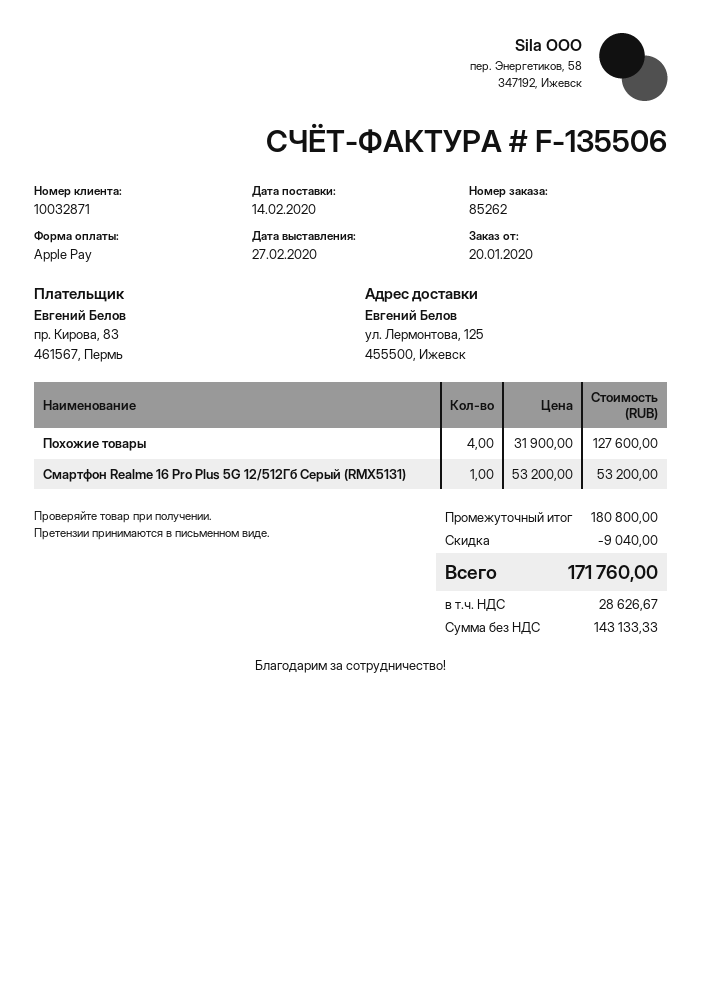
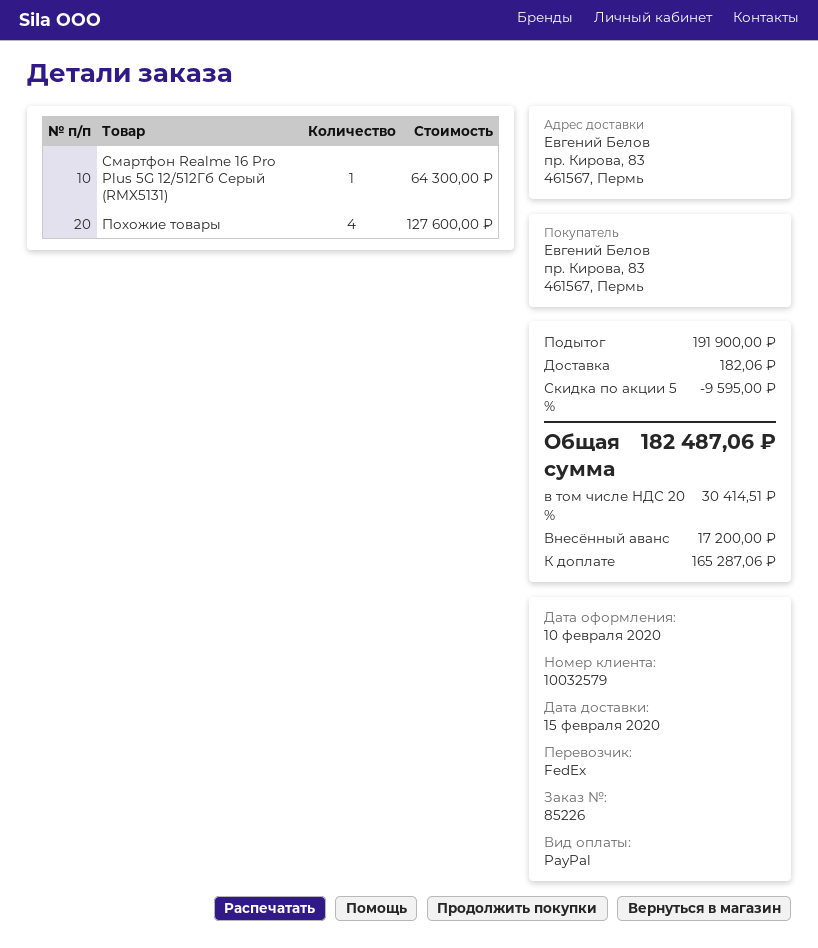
order number: 85262 -> 85226
order date: 2020-01-20 -> 2020-02-10
delivery date: 2020-02-14 -> 2020-02-15
customer number: 10032871 -> 10032579
payment method: Apple Pay -> PayPal
ship to: ул. Лермонтова, 125, 455500, Ижевск -> пр. Кирова, 83, 461567, Пермь
Смартфон Realme 16 Pro Plus 5G 12/512Гб Серый (RMX5131): 1 for 53200.00 -> 1 for 64300.00
subtotal: 180800.00 -> 191900.00
discount: 9040.00 -> 9595.00
shipping: none -> 182.06
tax: 28626.67 -> 30414.51
total: 171760.00 -> 182487.06

